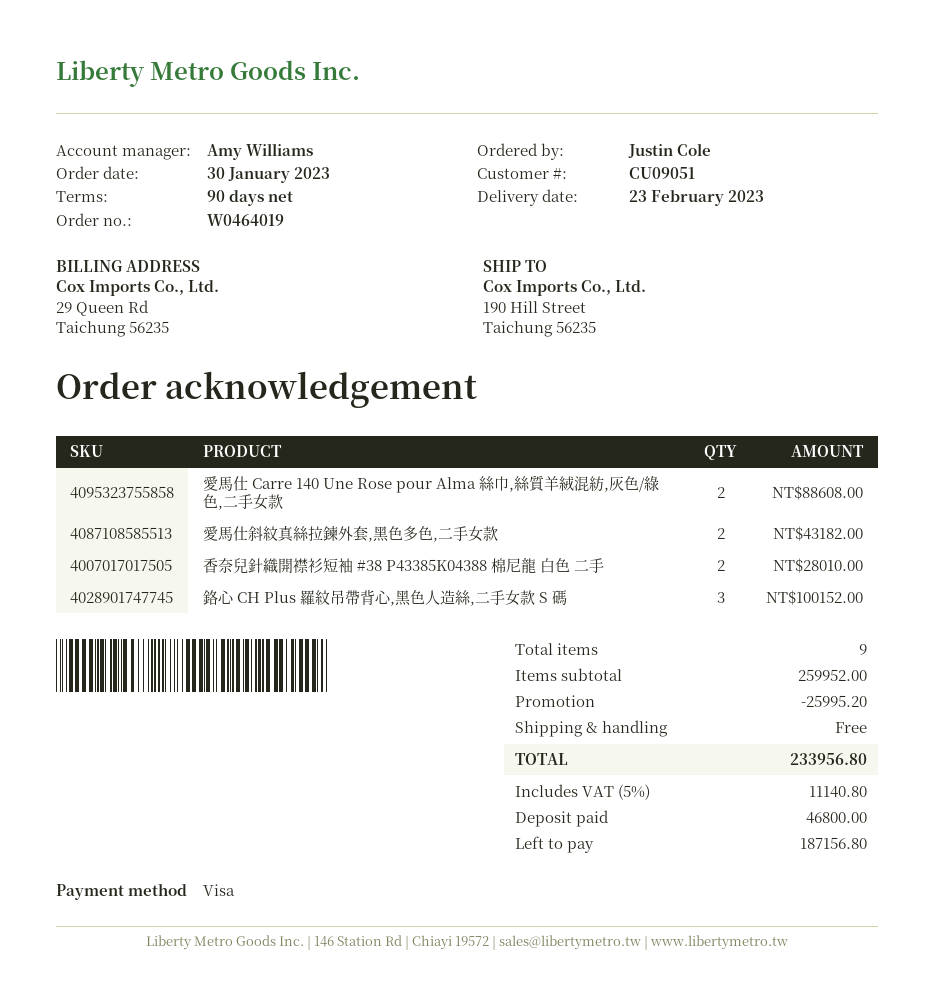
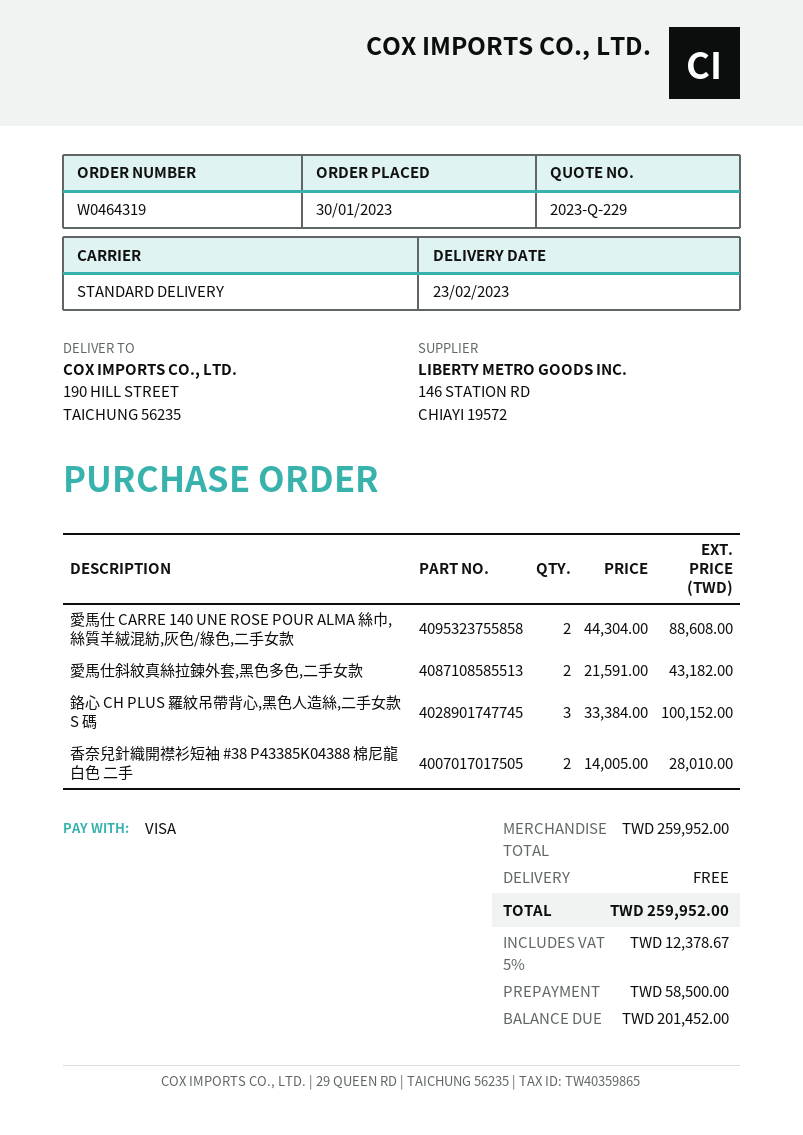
order number: W0464019 -> W0464319
discount: 25995.20 -> none
tax: 5% = 11140.80 -> 5% = 12378.67
total: 233956.80 -> 259952.00
deposit: 46800.00 -> 58500.00
balance: 187156.80 -> 201452.00

